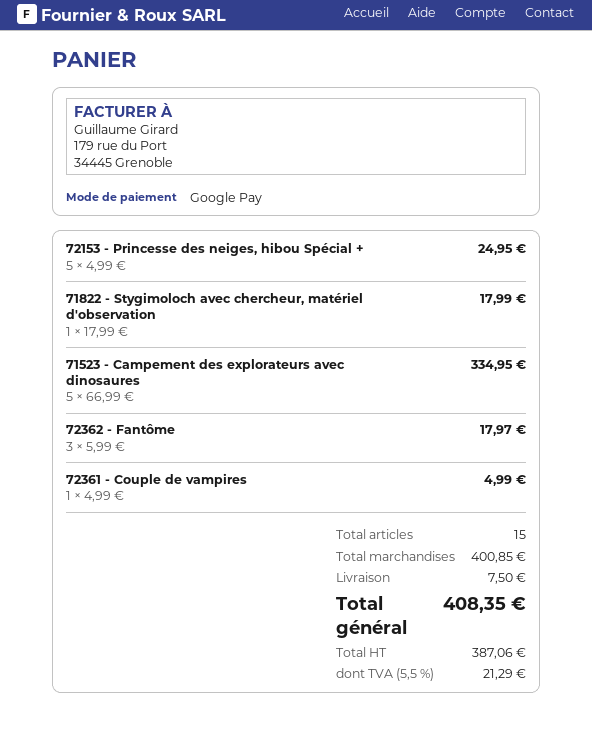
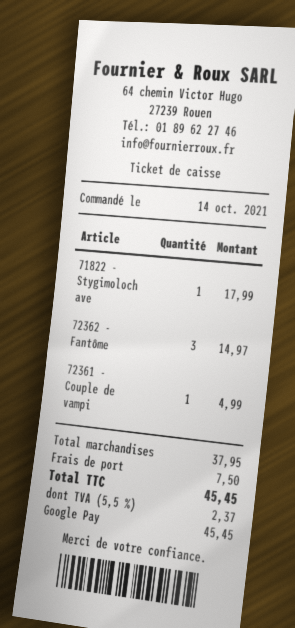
72153 - Princesse des neiges, hibou Spécial +: 5 for 24.95 -> none
71523 - Campement des explorateurs avec dinosaures: 5 for 334.95 -> none
72362 - Fantôme: 3 for 17.97 -> 3 for 14.97
subtotal: 400.85 -> 37.95
tax: 5.5% = 21.29 -> 5.5% = 2.37
total: 408.35 -> 45.45

